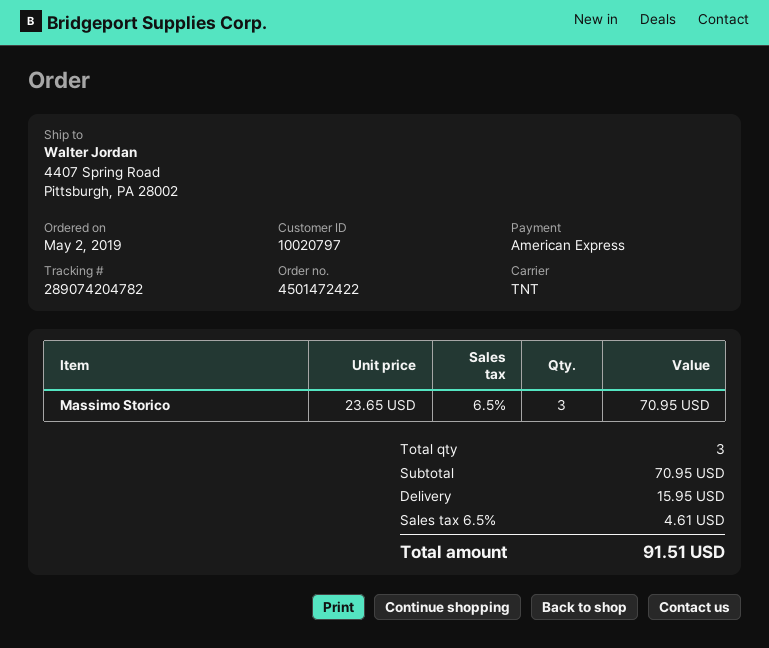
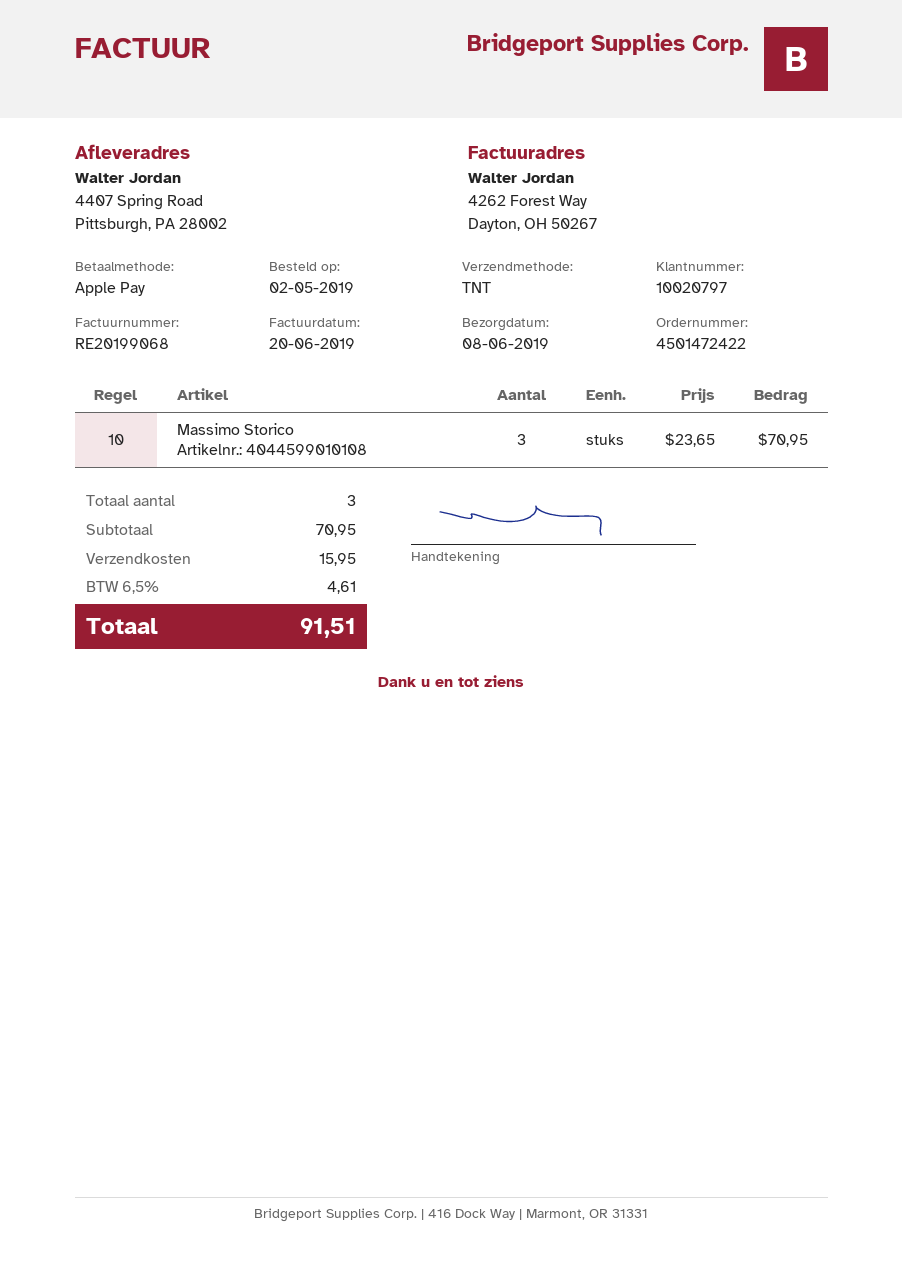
payment method: American Express -> Apple Pay

